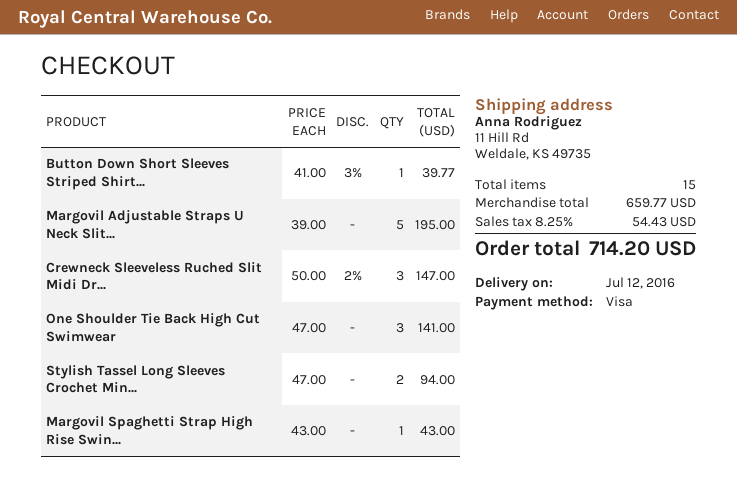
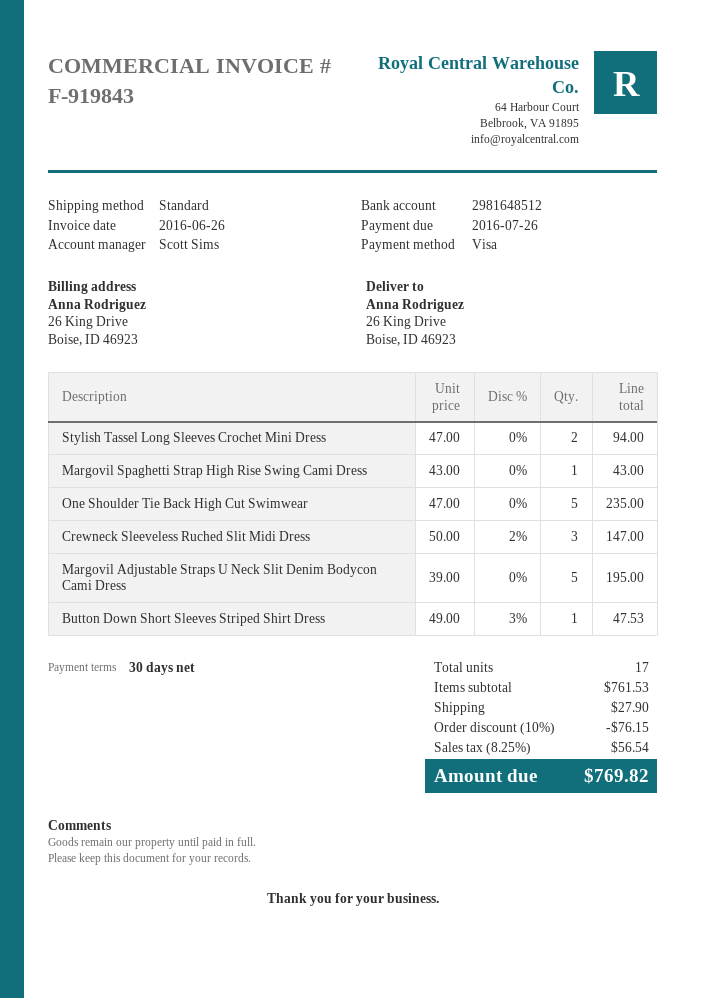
ship to: 11 Hill Rd, Weldale, KS 49735 -> 26 King Drive, Boise, ID 46923
Button Down Short Sleeves Striped Shirt...: 1 x 41.00 - 3% = 39.77 -> 1 x 49.00 - 3% = 47.53
One Shoulder Tie Back High Cut Swimwear: 3 x 47.00 = 141.00 -> 5 x 47.00 = 235.00
total quantity: 15 -> 17
subtotal: 659.77 -> 761.53
discount: none -> 10% = 76.15
shipping: none -> 27.90
tax: 8.25% = 54.43 -> 8.25% = 56.54
total: 714.20 -> 769.82

